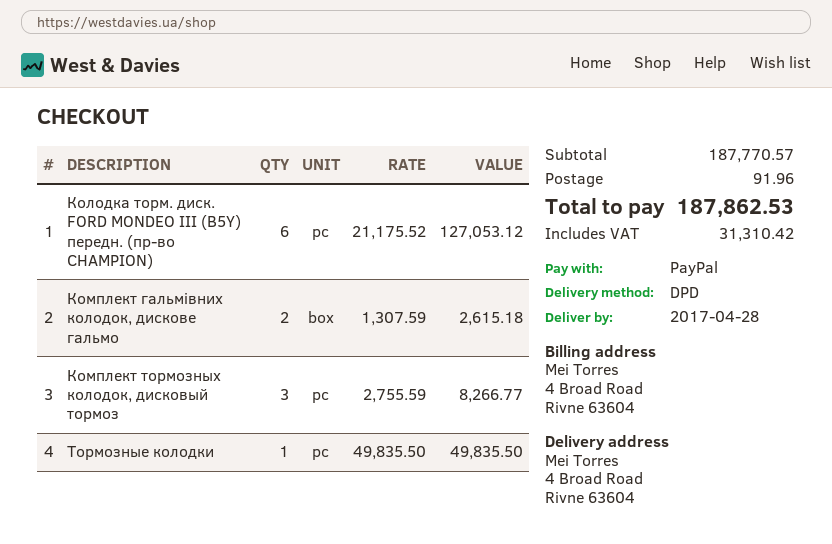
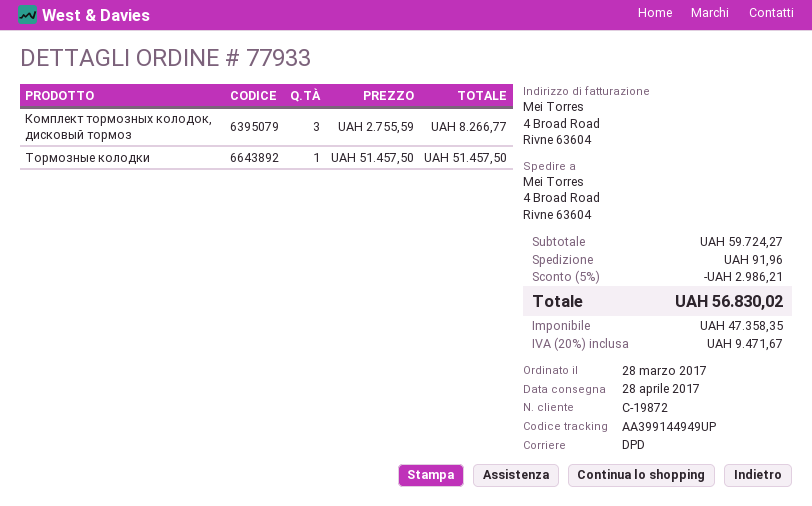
Колодка торм. диск. FORD MONDEO III (B5Y) передн. (пр-во CHAMPION): 6 x 21175.52 = 127053.12 -> none
Комплект гальмівних колодок, дискове гальмо: 2 x 1307.59 = 2615.18 -> none
Тормозные колодки: 1 x 49835.50 = 49835.50 -> 1 x 51457.50 = 51457.50
subtotal: 187770.57 -> 59724.27
discount: none -> 5% = 2986.21
tax: 31310.42 -> 9471.67
total: 187862.53 -> 56830.02

